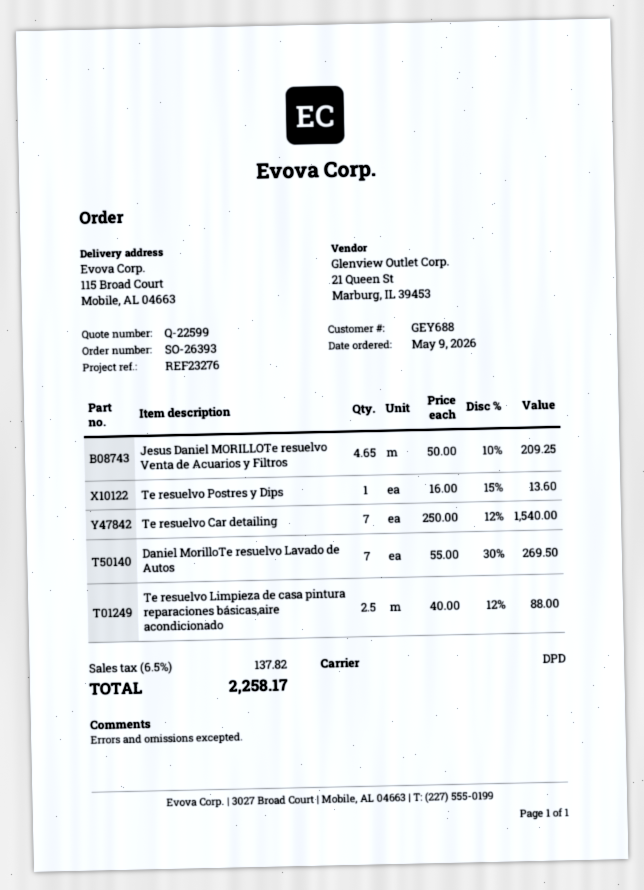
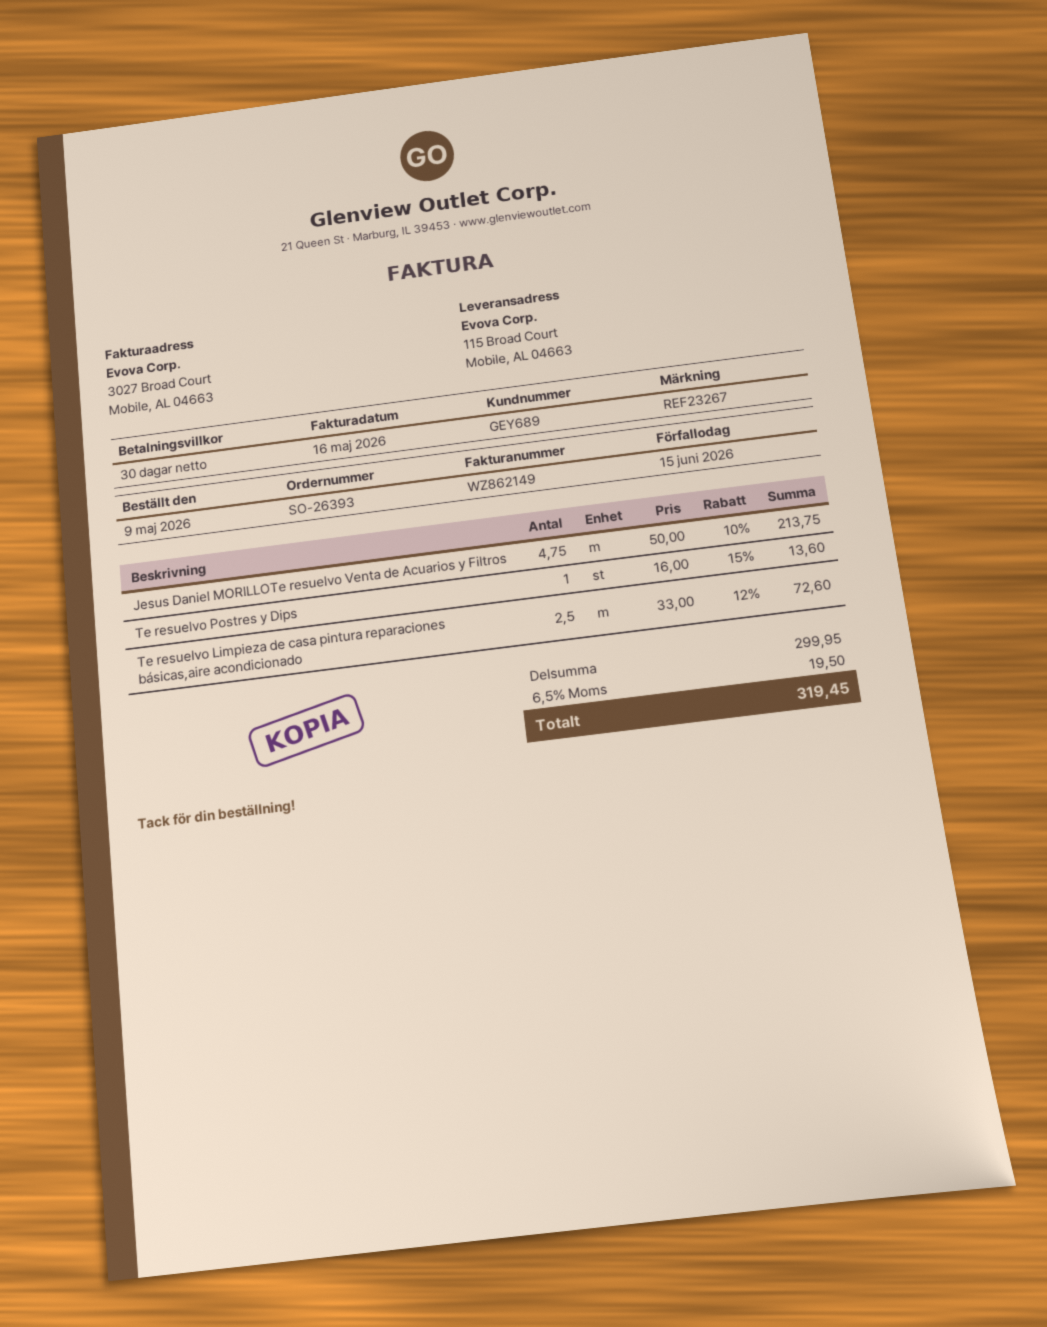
customer number: GEY688 -> GEY689
reference: REF23276 -> REF23267
Jesus Daniel MORILLOTe resuelvo Venta de Acuarios y Filtros: 4.65 x 50.00 - 10% = 209.25 -> 4.75 x 50.00 - 10% = 213.75
Te resuelvo Car detailing: 7 x 250.00 - 12% = 1540.00 -> none
Daniel MorilloTe resuelvo Lavado de Autos: 7 x 55.00 - 30% = 269.50 -> none
Te resuelvo Limpieza de casa pintura reparaciones básicas,aire acondicionado: 2.5 x 40.00 - 12% = 88.00 -> 2.5 x 33.00 - 12% = 72.60
tax: 6.5% = 137.82 -> 6.5% = 19.50
total: 2258.17 -> 319.45

